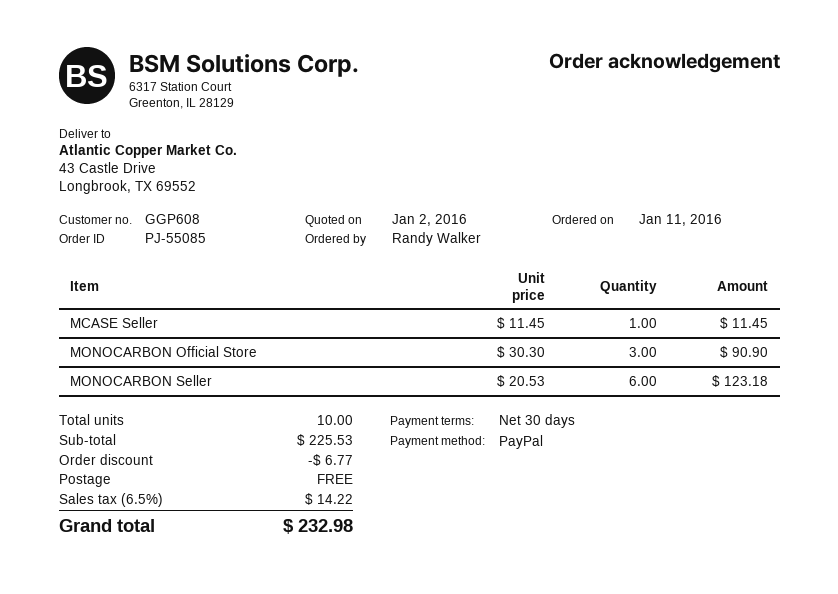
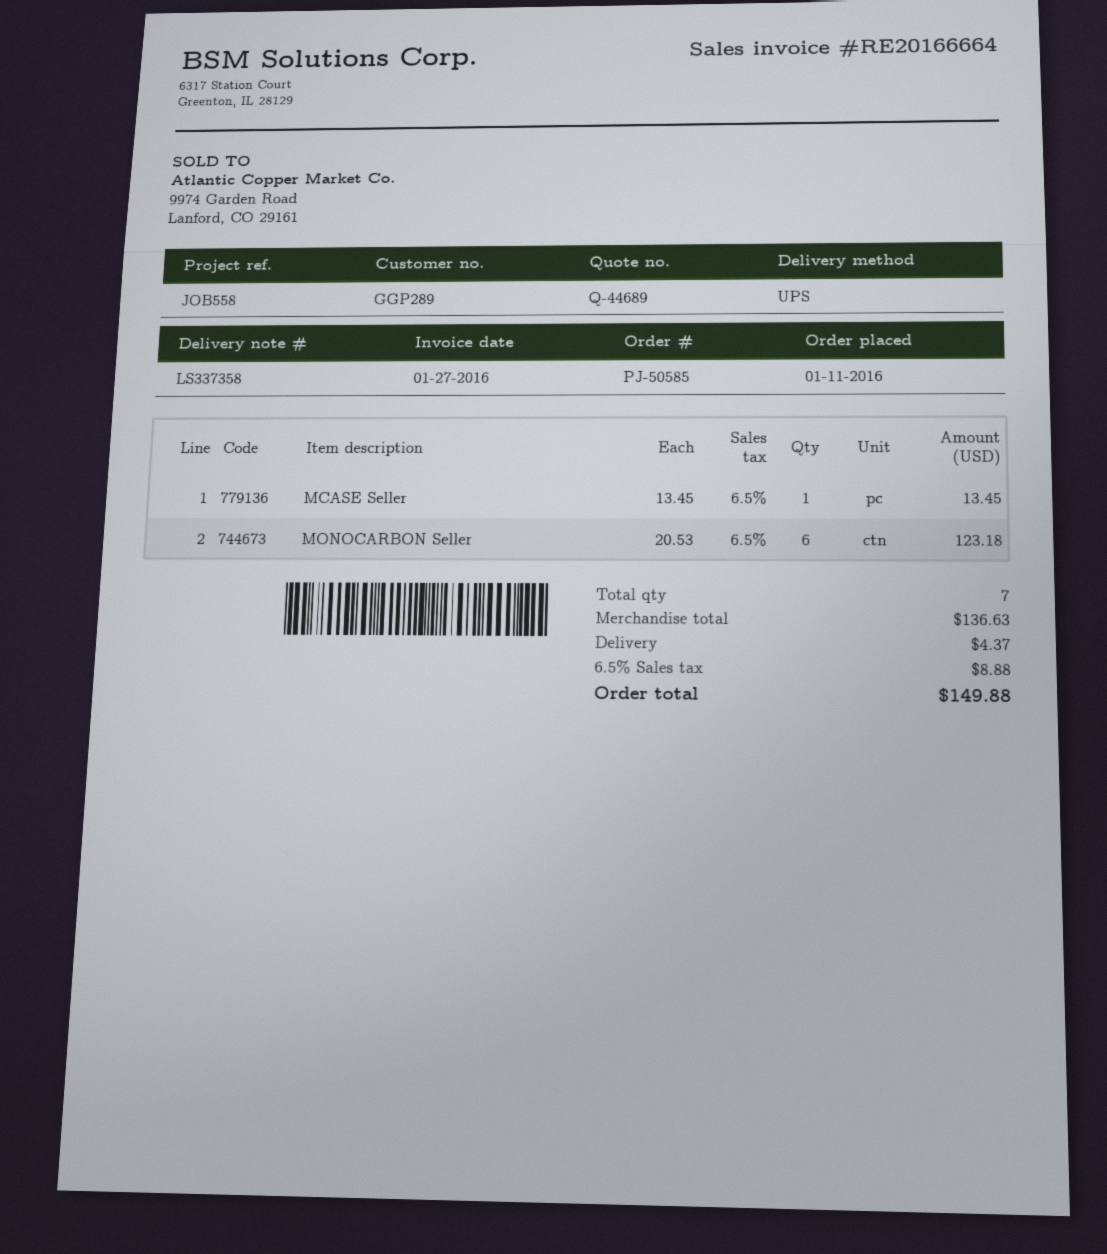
order number: PJ-55085 -> PJ-50585
customer number: GGP608 -> GGP289
MCASE Seller: 1 x 11.45 = 11.45 -> 1 x 13.45 = 13.45
MONOCARBON Official Store: 3 x 30.30 = 90.90 -> none
total quantity: 10 -> 7
subtotal: 225.53 -> 136.63
discount: 6.77 -> none
shipping: 0.00 -> 4.37
tax: 6.5% = 14.22 -> 6.5% = 8.88
total: 232.98 -> 149.88

